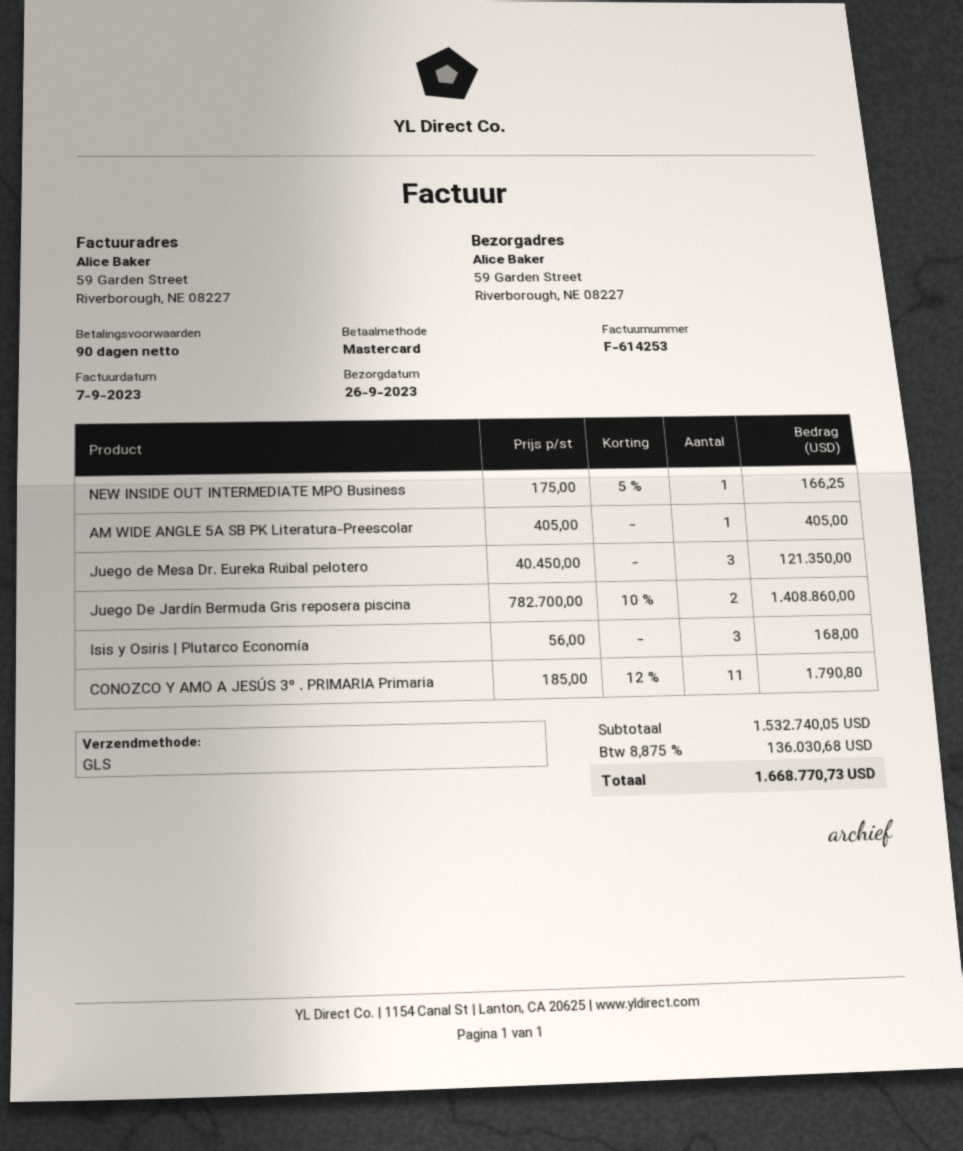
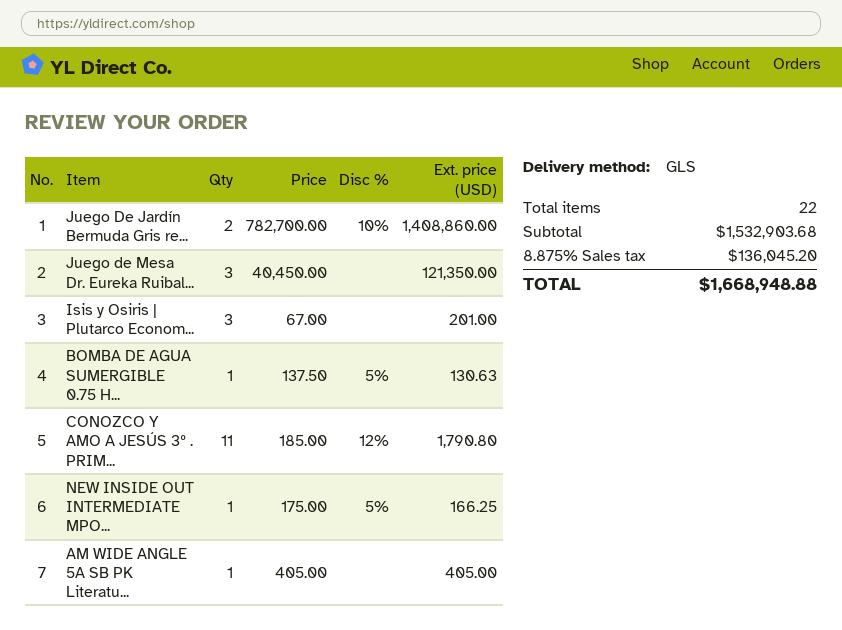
Isis y Osiris | Plutarco Economía: 3 x 56.00 = 168.00 -> 3 x 67.00 = 201.00
BOMBA DE AGUA SUMERGIBLE 0.75 H...: none -> 1 x 137.50 - 5% = 130.63
subtotal: 1532740.05 -> 1532903.68
tax: 8.875% = 136030.68 -> 8.875% = 136045.20
total: 1668770.73 -> 1668948.88

